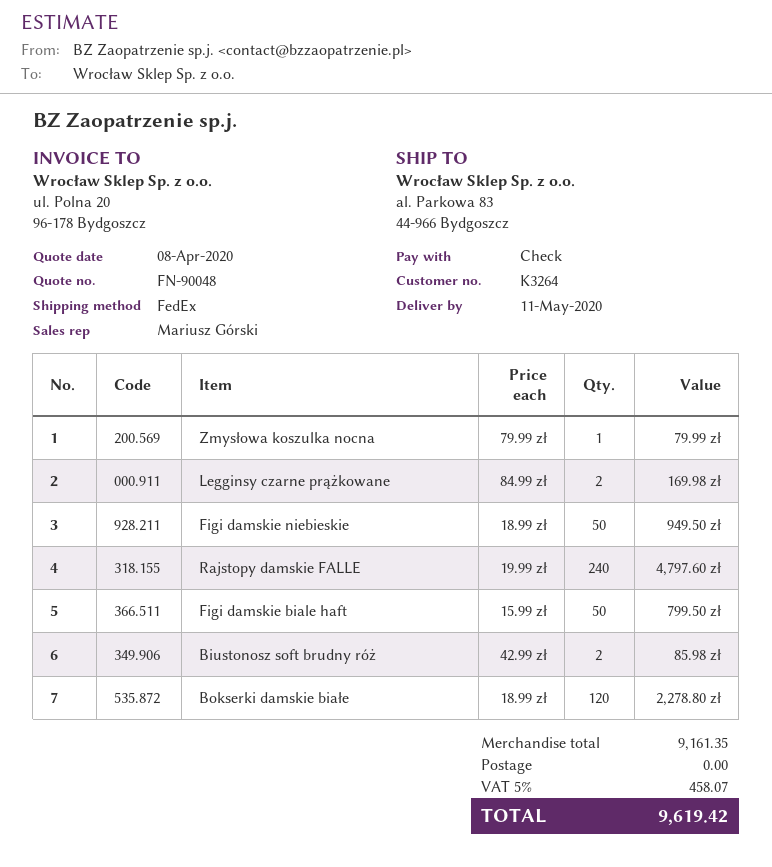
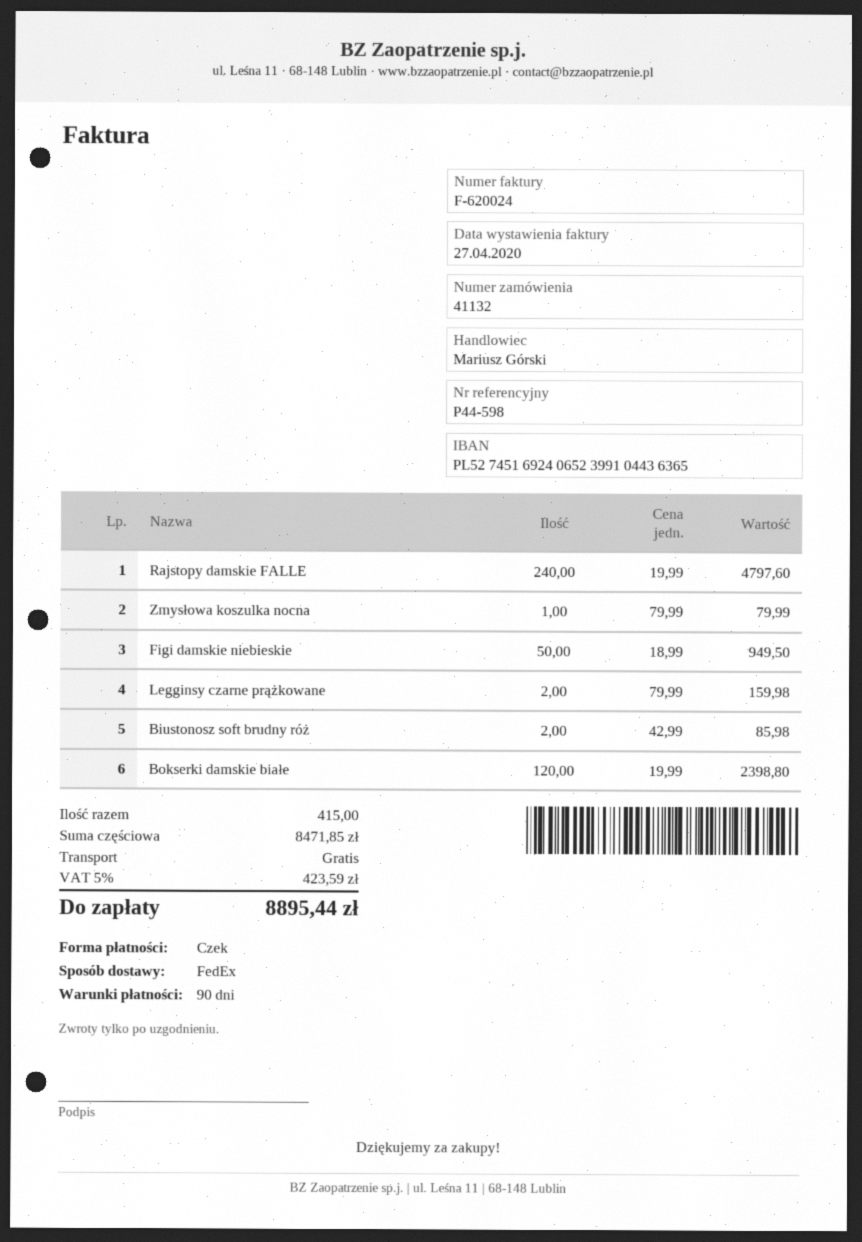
Legginsy czarne prążkowane: 2 x 84.99 = 169.98 -> 2 x 79.99 = 159.98
Figi damskie biale haft: 50 x 15.99 = 799.50 -> none
Bokserki damskie białe: 120 x 18.99 = 2278.80 -> 120 x 19.99 = 2398.80
subtotal: 9161.35 -> 8471.85
tax: 5% = 458.07 -> 5% = 423.59
total: 9619.42 -> 8895.44

